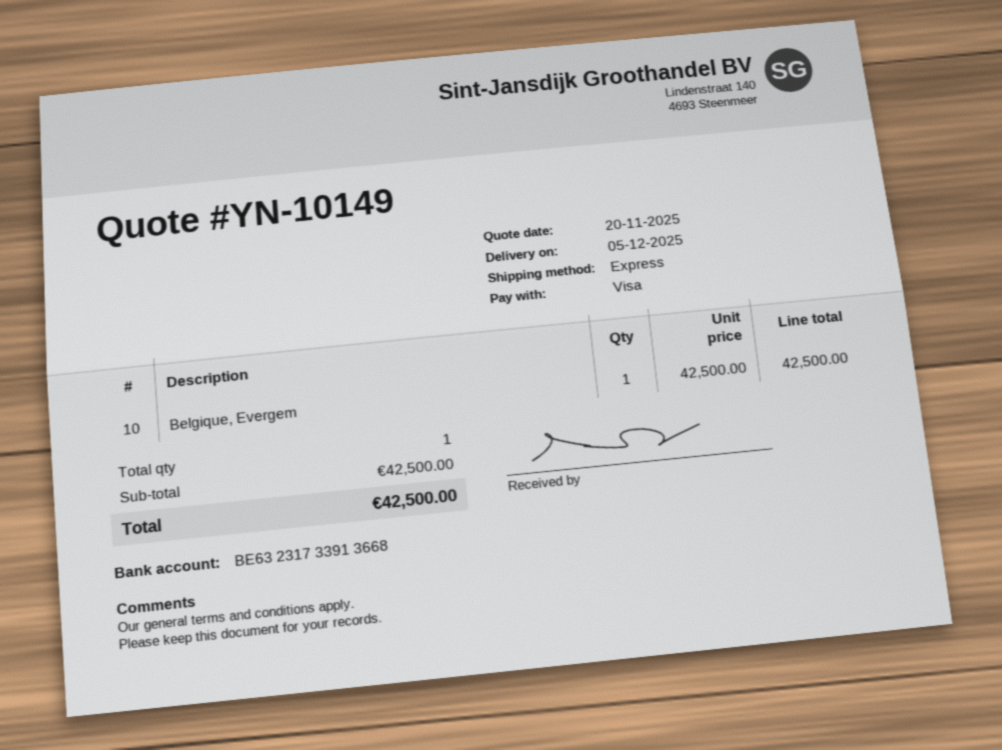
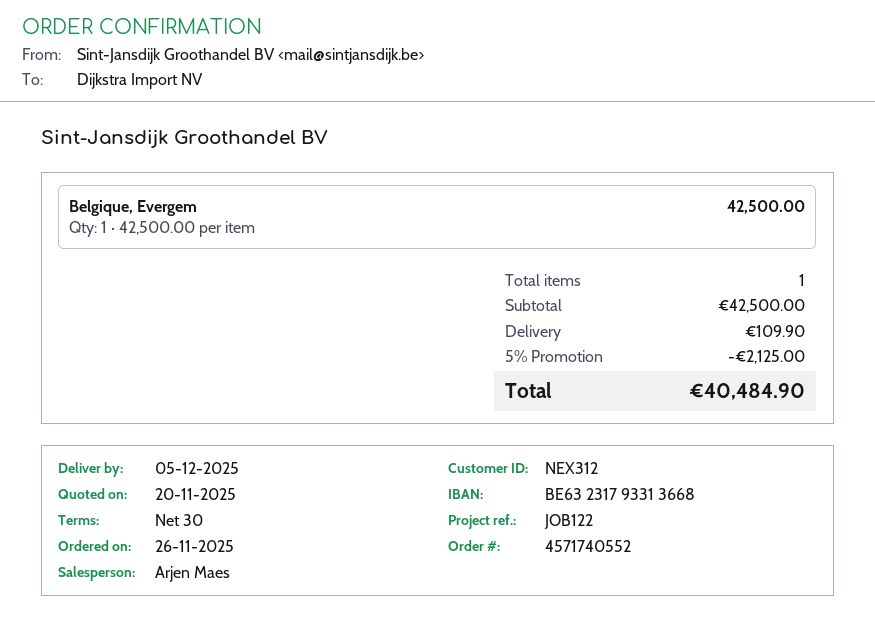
bank account: BE63231733913668 -> BE63231793313668
discount: none -> 5% = 2125.00
shipping: none -> 109.90
total: 42500.00 -> 40484.90

